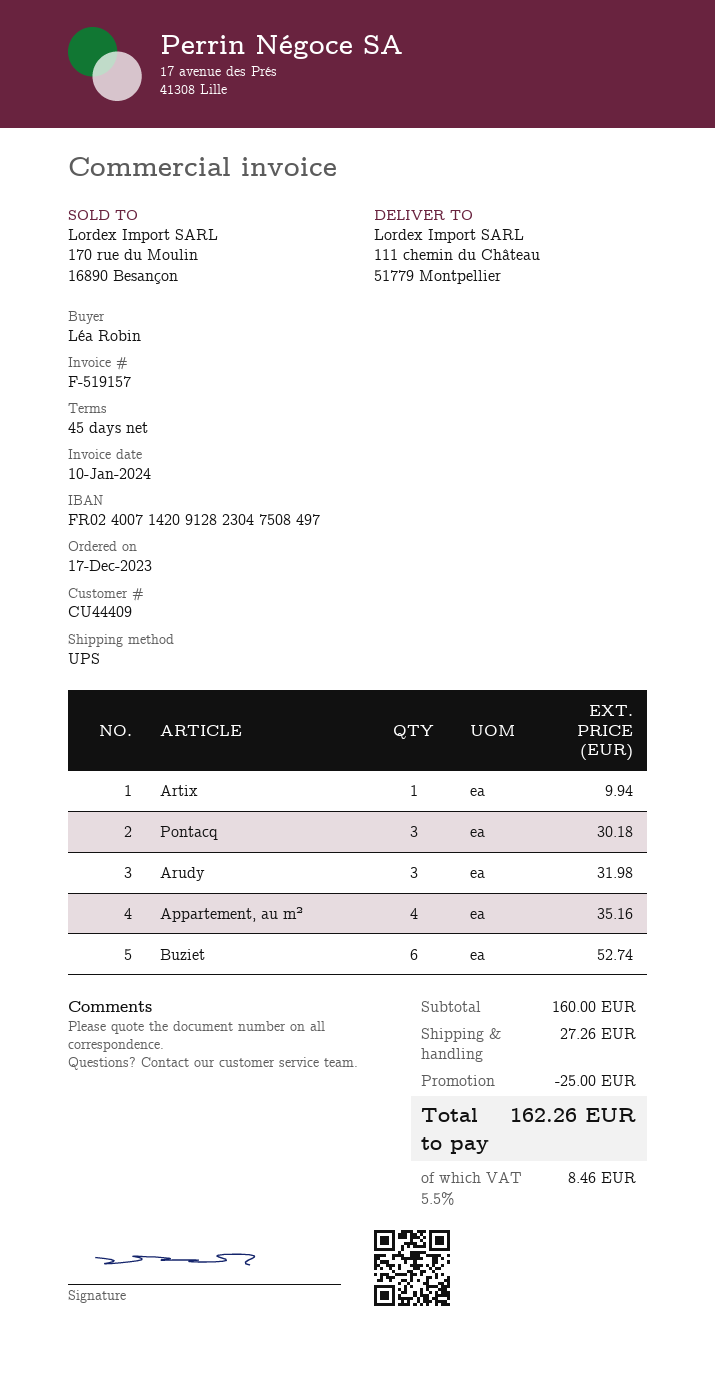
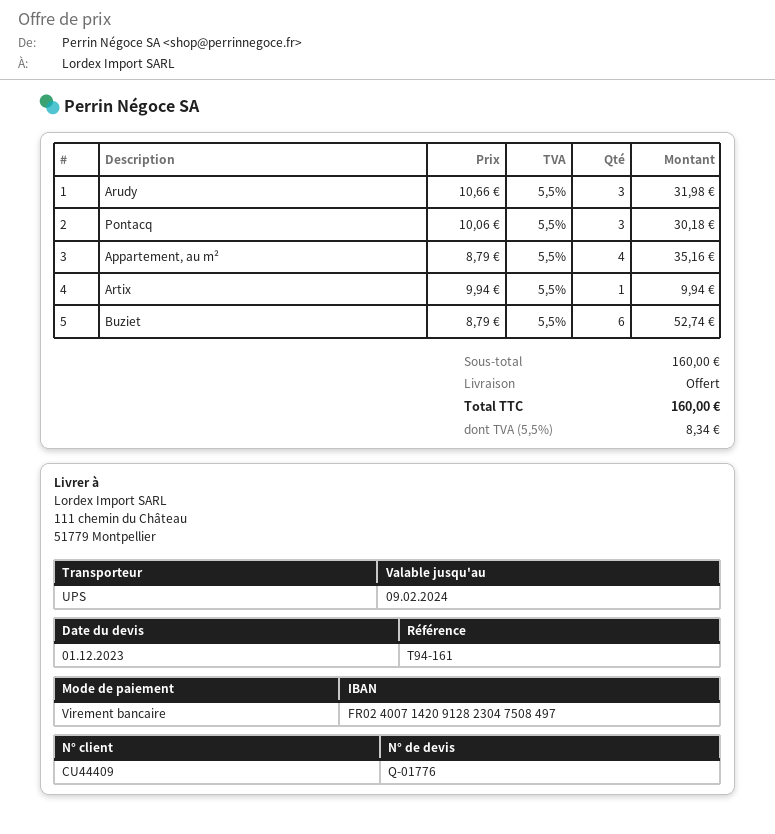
discount: 25.00 -> none
shipping: 27.26 -> 0.00
tax: 5.5% = 8.46 -> 5.5% = 8.34
total: 162.26 -> 160.00

